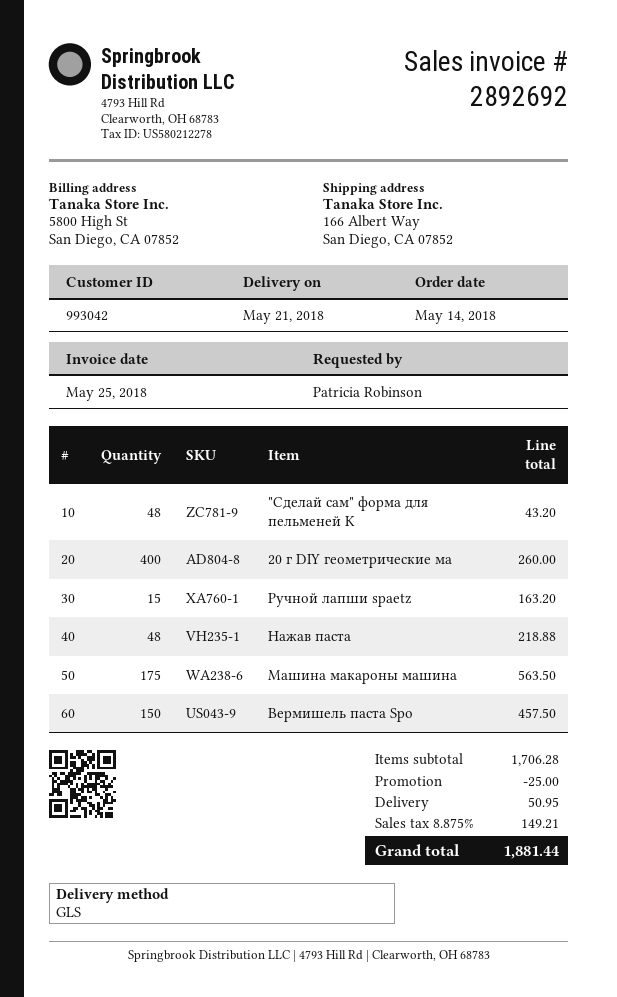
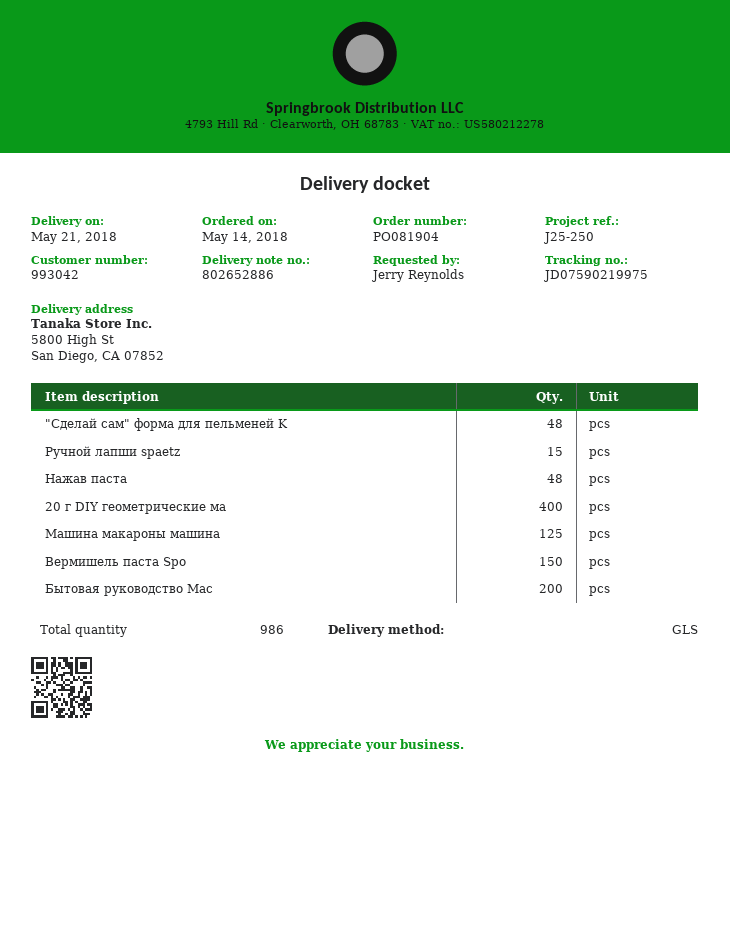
ordered by: Patricia Robinson -> Jerry Reynolds
ship to: 166 Albert Way, San Diego, CA 07852 -> 5800 High St, San Diego, CA 07852
Машина макароны машина: 175 -> 125
Бытовая руководство Mac: none -> 200

